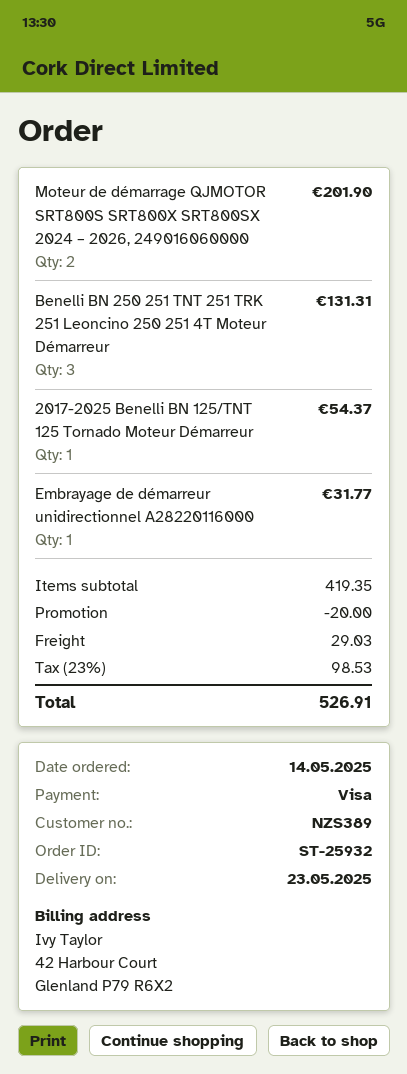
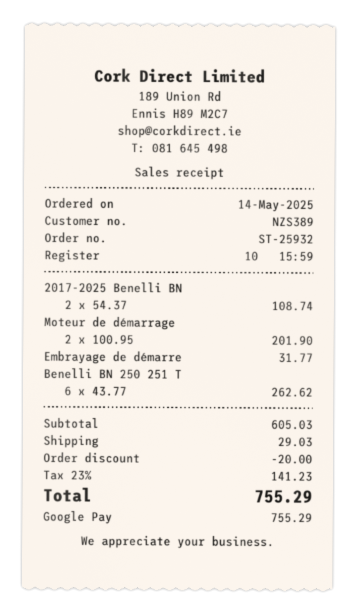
payment method: Visa -> Google Pay
Benelli BN 250 251 TNT 251 TRK 251 Leoncino 250 251 4T Moteur Démarreur: 3 for 131.31 -> 6 for 262.62
2017-2025 Benelli BN 125/TNT 125 Tornado Moteur Démarreur: 1 for 54.37 -> 2 for 108.74
subtotal: 419.35 -> 605.03
tax: 23% = 98.53 -> 23% = 141.23
total: 526.91 -> 755.29

